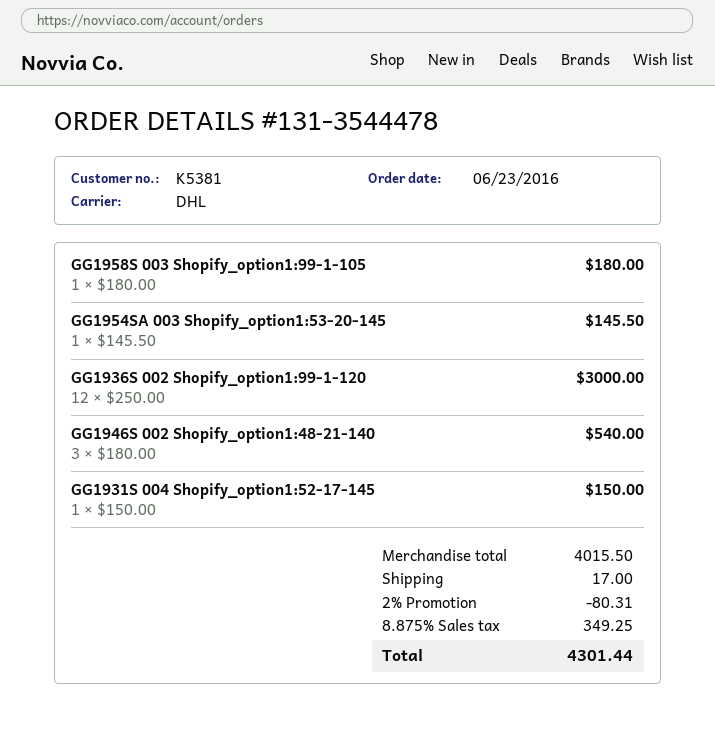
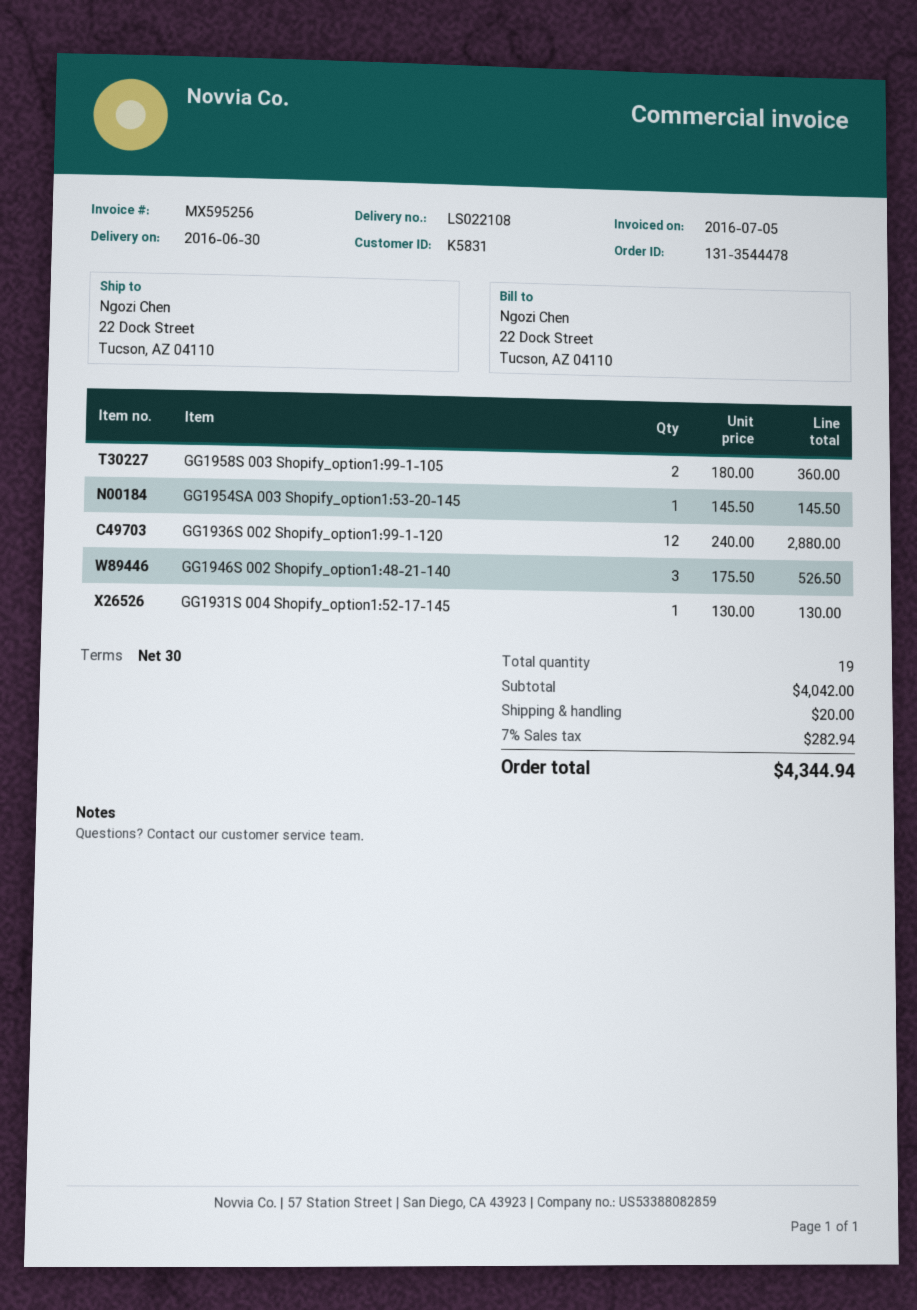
customer number: K5381 -> K5831
GG1958S 003 Shopify_option1:99-1-105: 1 x 180.00 = 180.00 -> 2 x 180.00 = 360.00
GG1936S 002 Shopify_option1:99-1-120: 12 x 250.00 = 3000.00 -> 12 x 240.00 = 2880.00
GG1946S 002 Shopify_option1:48-21-140: 3 x 180.00 = 540.00 -> 3 x 175.50 = 526.50
GG1931S 004 Shopify_option1:52-17-145: 1 x 150.00 = 150.00 -> 1 x 130.00 = 130.00
subtotal: 4015.50 -> 4042.00
discount: 2% = 80.31 -> none
shipping: 17.00 -> 20.00
tax: 8.875% = 349.25 -> 7% = 282.94
total: 4301.44 -> 4344.94

